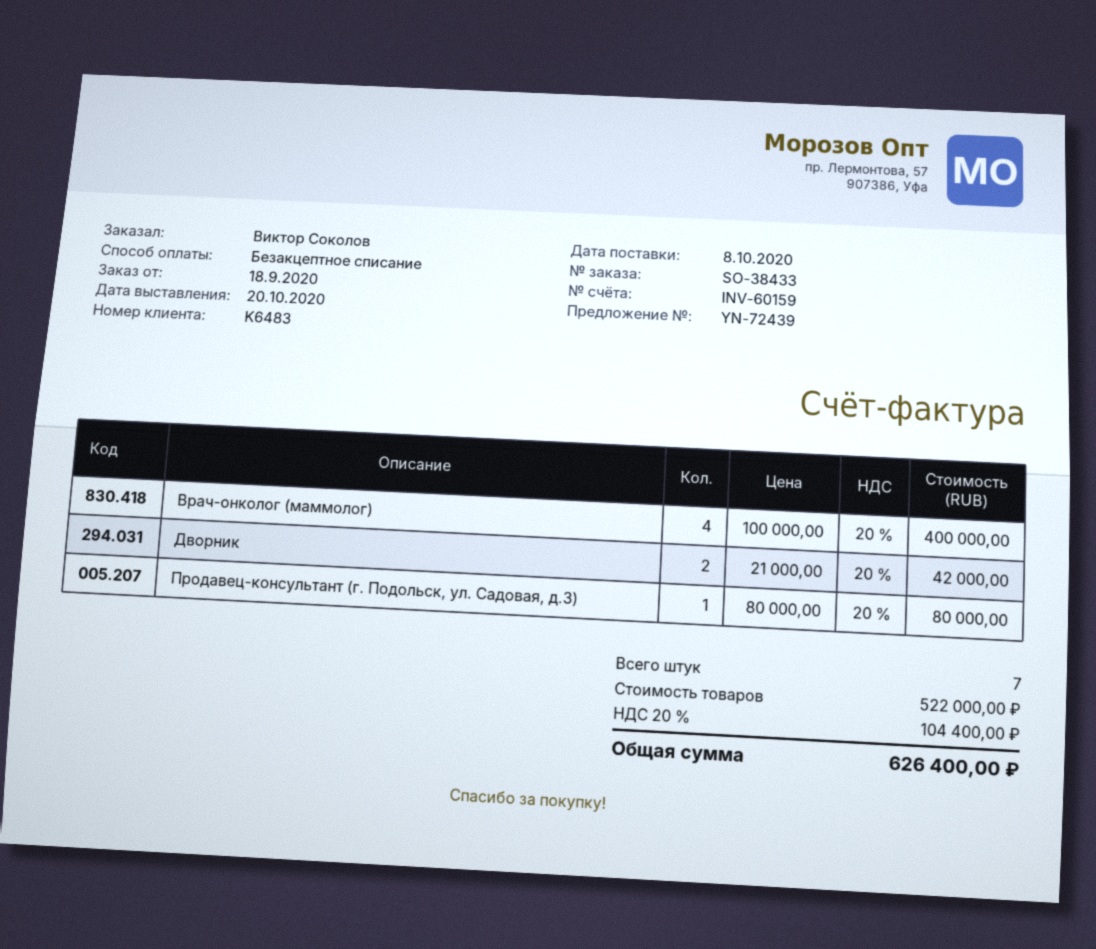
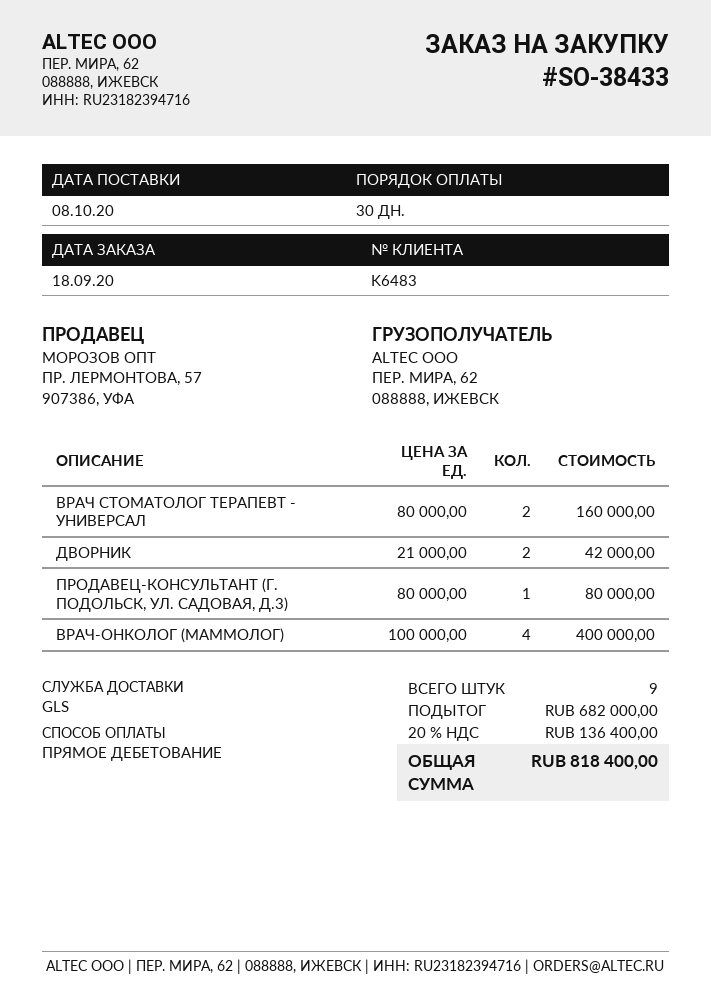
ВРАЧ СТОМАТОЛОГ ТЕРАПЕВТ - УНИВЕРСАЛ: none -> 2 x 80000.00 = 160000.00
total quantity: 7 -> 9
subtotal: 522000.00 -> 682000.00
tax: 20% = 104400.00 -> 20% = 136400.00
total: 626400.00 -> 818400.00

